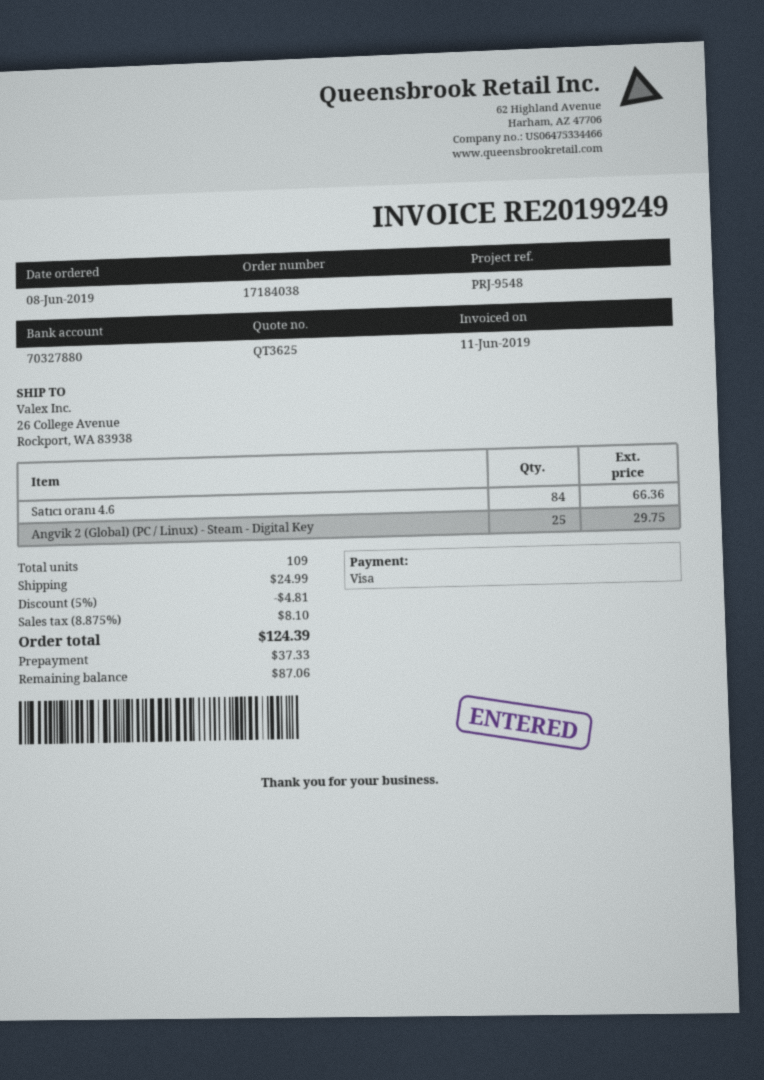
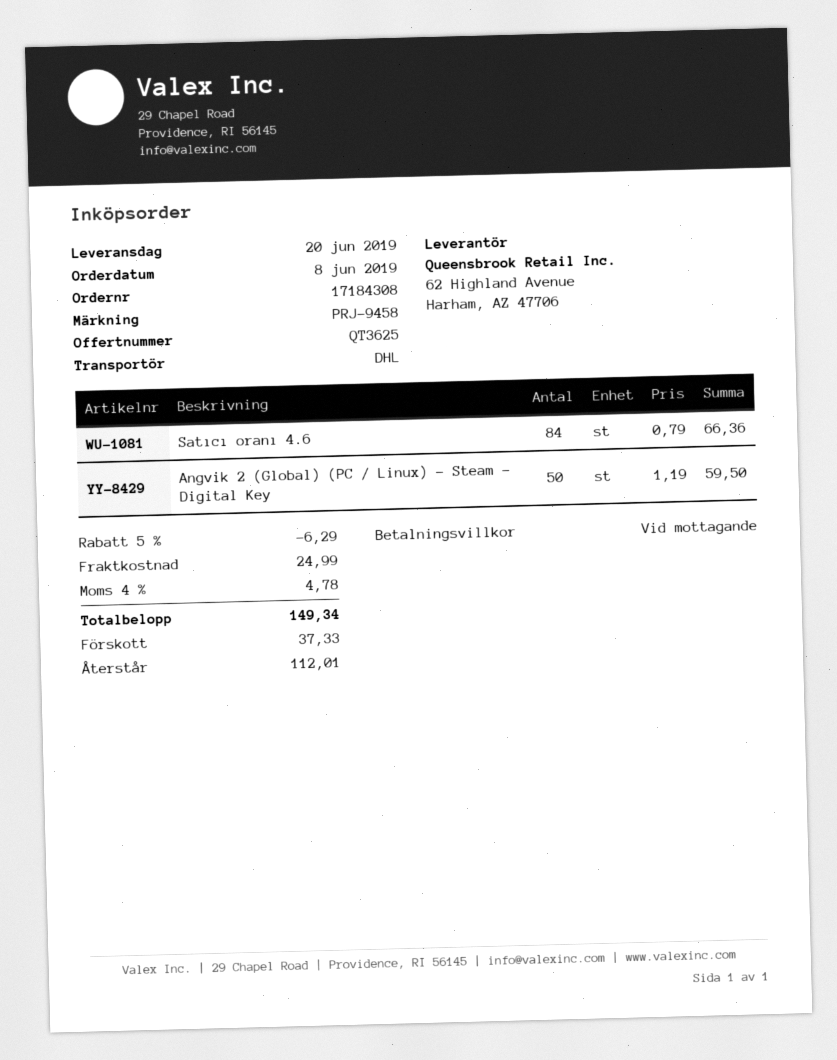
order number: 17184038 -> 17184308
reference: PRJ-9548 -> PRJ-9458
Angvik 2 (Global) (PC / Linux) - Steam - Digital Key: 25 for 29.75 -> 50 for 59.50
discount: 5% = 4.81 -> 5% = 6.29
tax: 8.875% = 8.10 -> 4% = 4.78
total: 124.39 -> 149.34
balance: 87.06 -> 112.01

